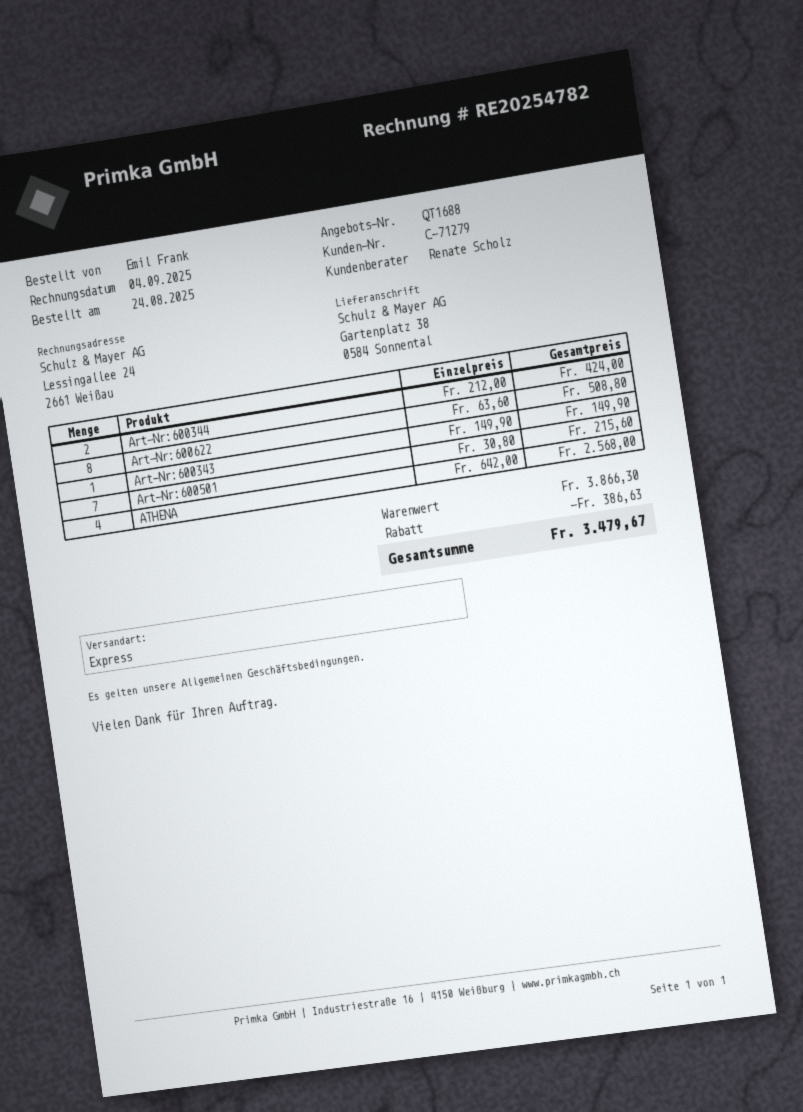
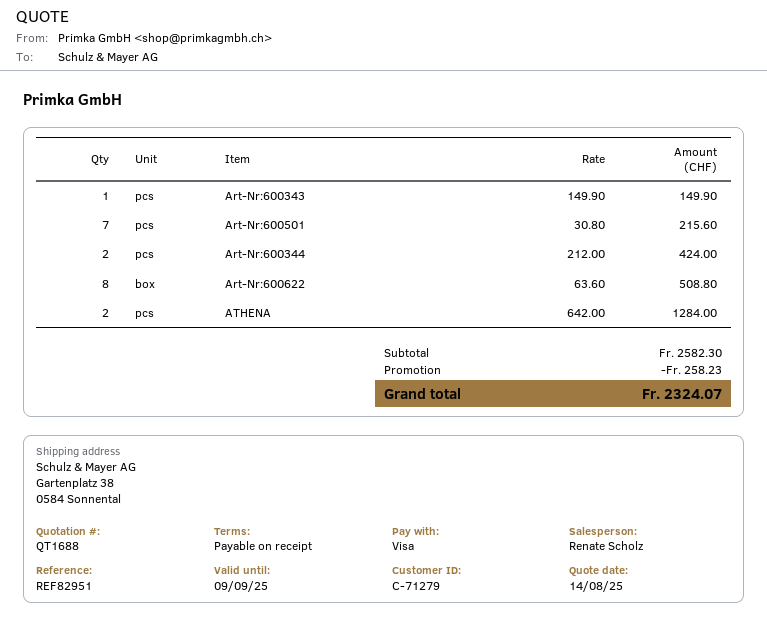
ATHENA: 4 x 642.00 = 2568.00 -> 2 x 642.00 = 1284.00
subtotal: 3866.30 -> 2582.30
discount: 386.63 -> 258.23
total: 3479.67 -> 2324.07

